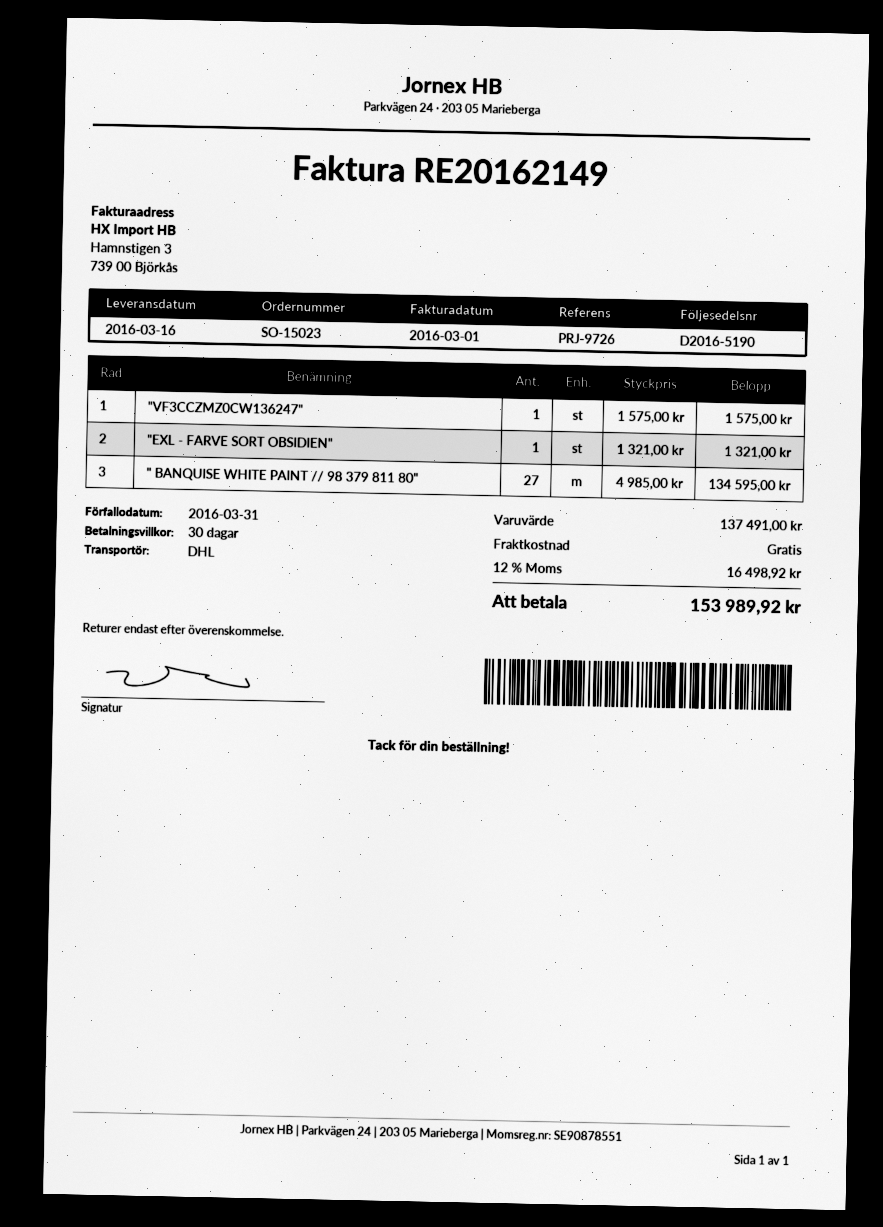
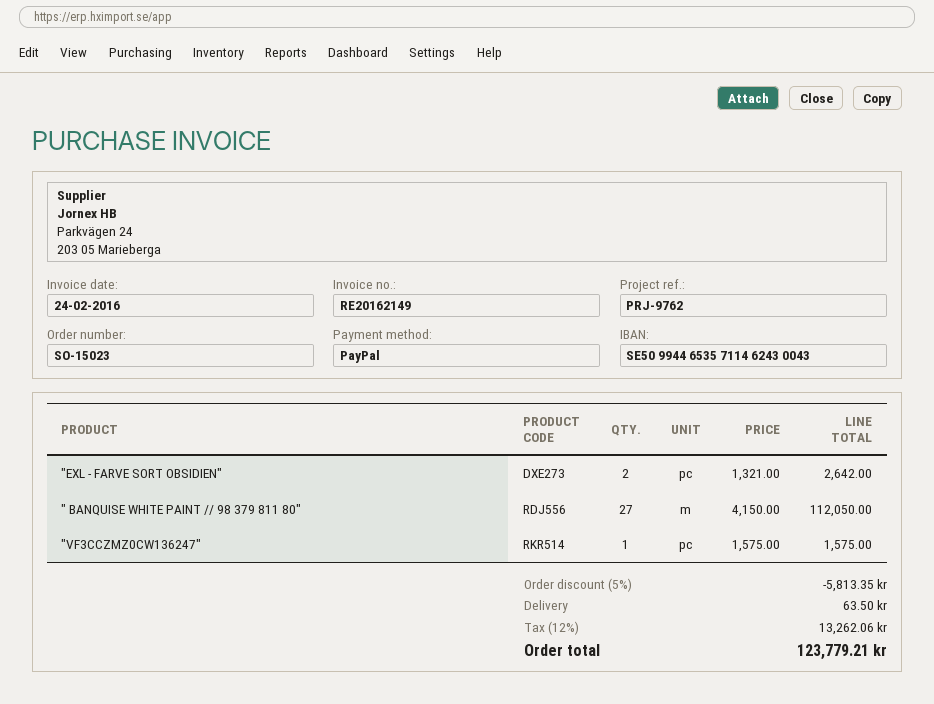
invoice date: 2016-03-01 -> 2016-02-24
reference: PRJ-9726 -> PRJ-9762
"EXL - FARVE SORT OBSIDIEN": 1 x 1321.00 = 1321.00 -> 2 x 1321.00 = 2642.00
" BANQUISE WHITE PAINT // 98 379 811 80": 27 x 4985.00 = 134595.00 -> 27 x 4150.00 = 112050.00
discount: none -> 5% = 5813.35
shipping: 0.00 -> 63.50
tax: 12% = 16498.92 -> 12% = 13262.06
total: 153989.92 -> 123779.21

